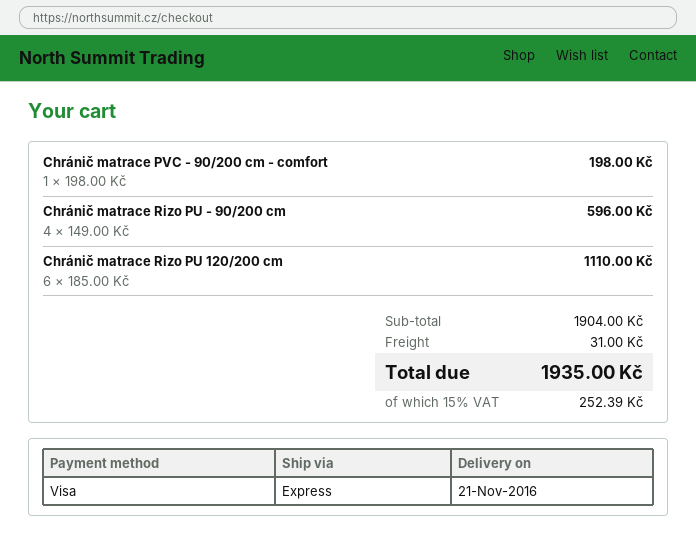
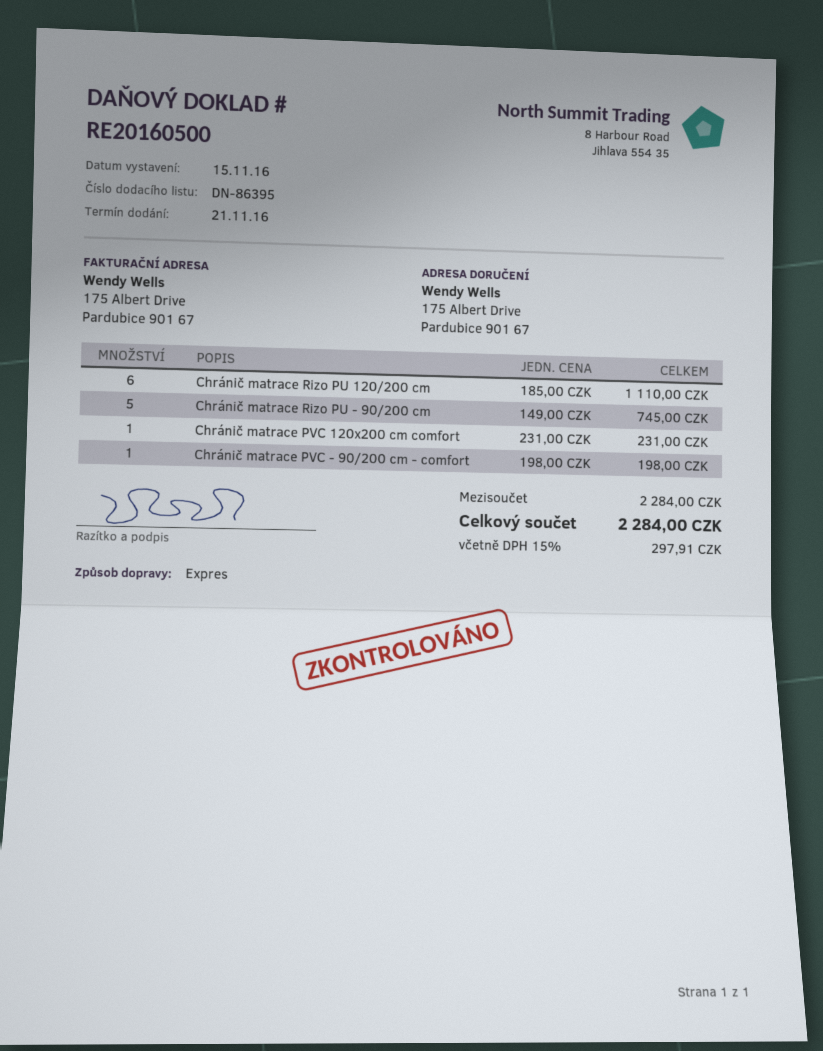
Chránič matrace Rizo PU - 90/200 cm: 4 x 149.00 = 596.00 -> 5 x 149.00 = 745.00
Chránič matrace PVC 120x200 cm comfort: none -> 1 x 231.00 = 231.00
subtotal: 1904.00 -> 2284.00
shipping: 31.00 -> none
tax: 15% = 252.39 -> 15% = 297.91
total: 1935.00 -> 2284.00

